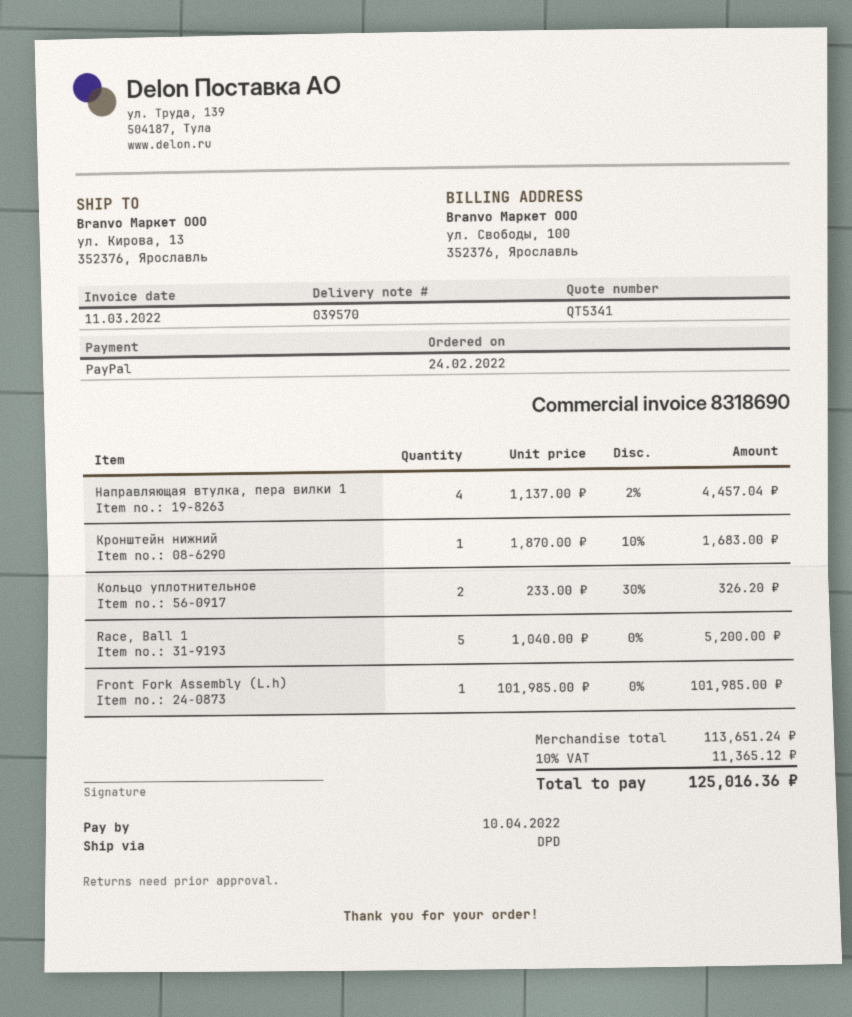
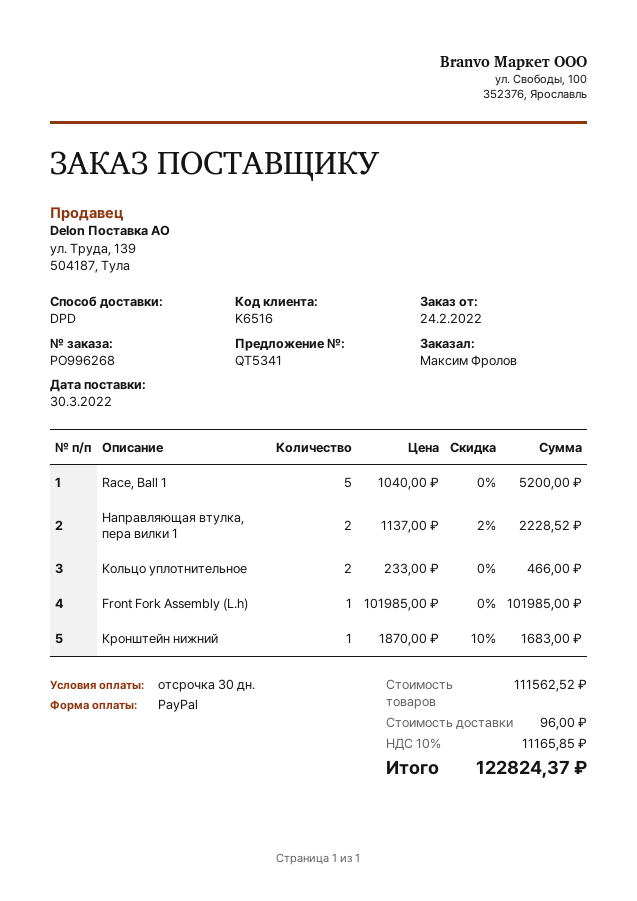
Направляющая втулка, пера вилки 1: 4 x 1137.00 - 2% = 4457.04 -> 2 x 1137.00 - 2% = 2228.52
Кольцо уплотнительное: 2 x 233.00 - 30% = 326.20 -> 2 x 233.00 = 466.00
subtotal: 113651.24 -> 111562.52
shipping: none -> 96.00
tax: 10% = 11365.12 -> 10% = 11165.85
total: 125016.36 -> 122824.37

